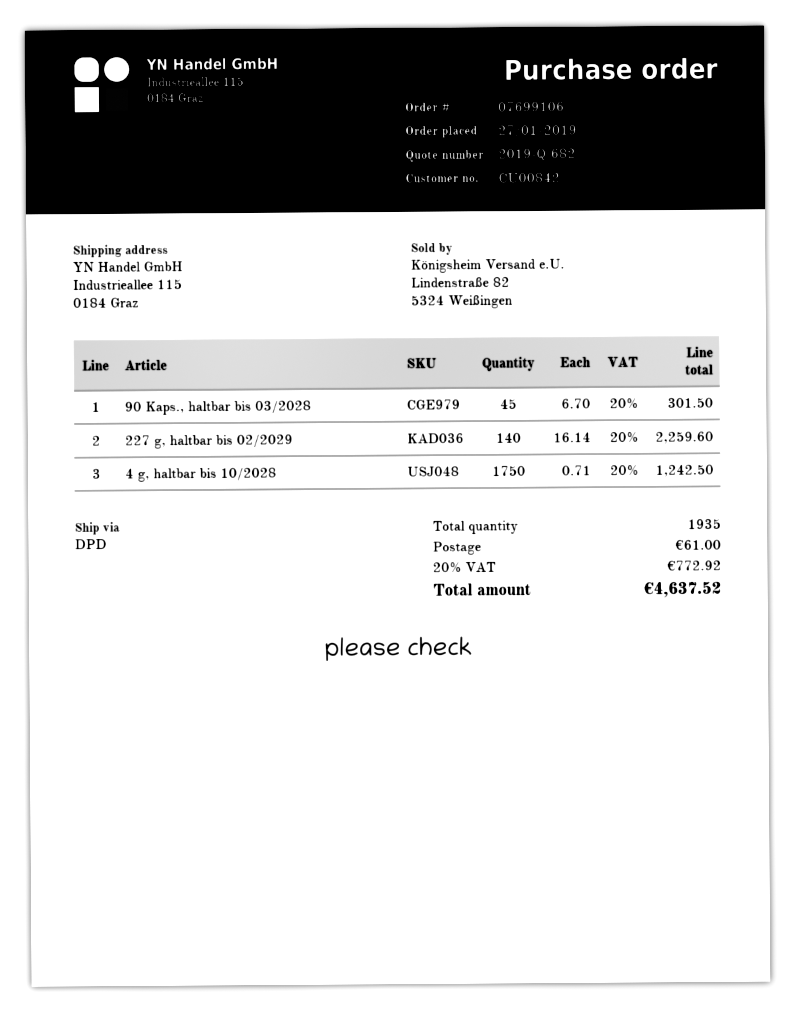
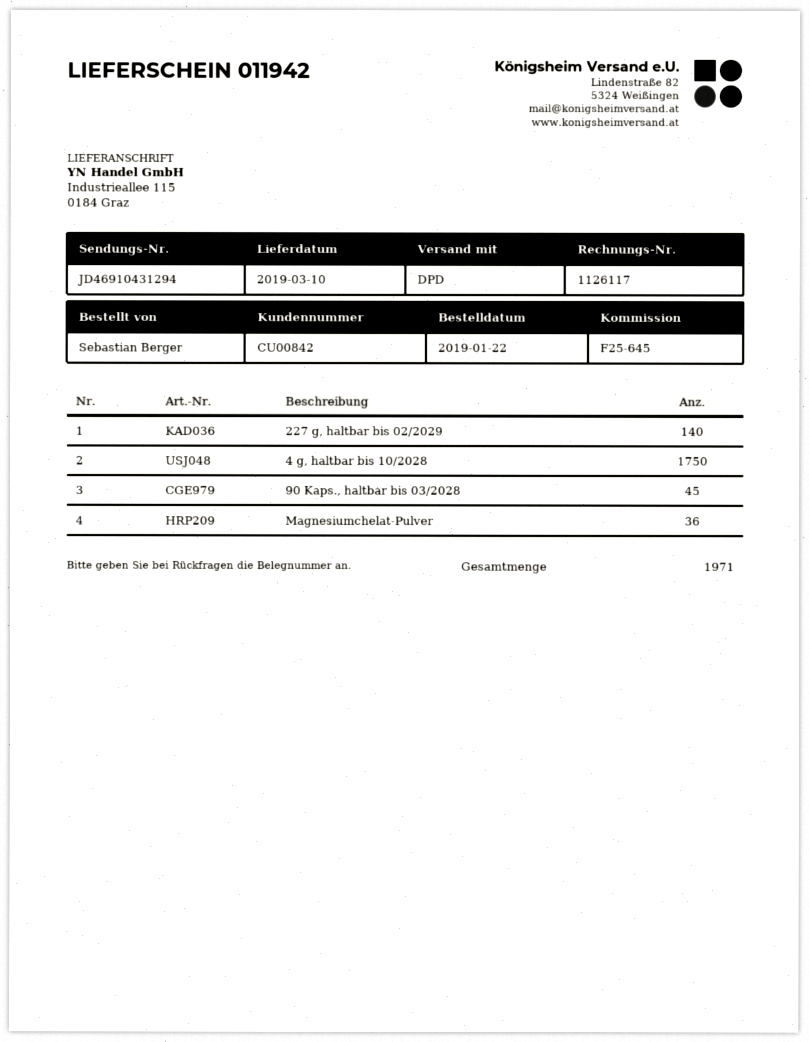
order date: 2019-01-27 -> 2019-01-22
Magnesiumchelat-Pulver: none -> 36
total quantity: 1935 -> 1971

